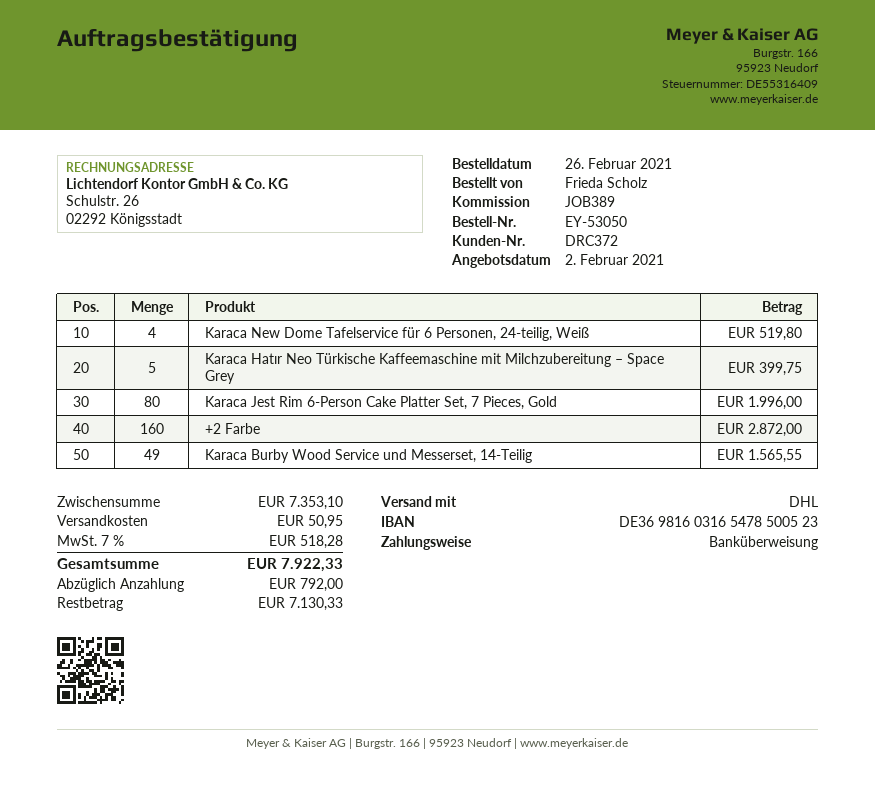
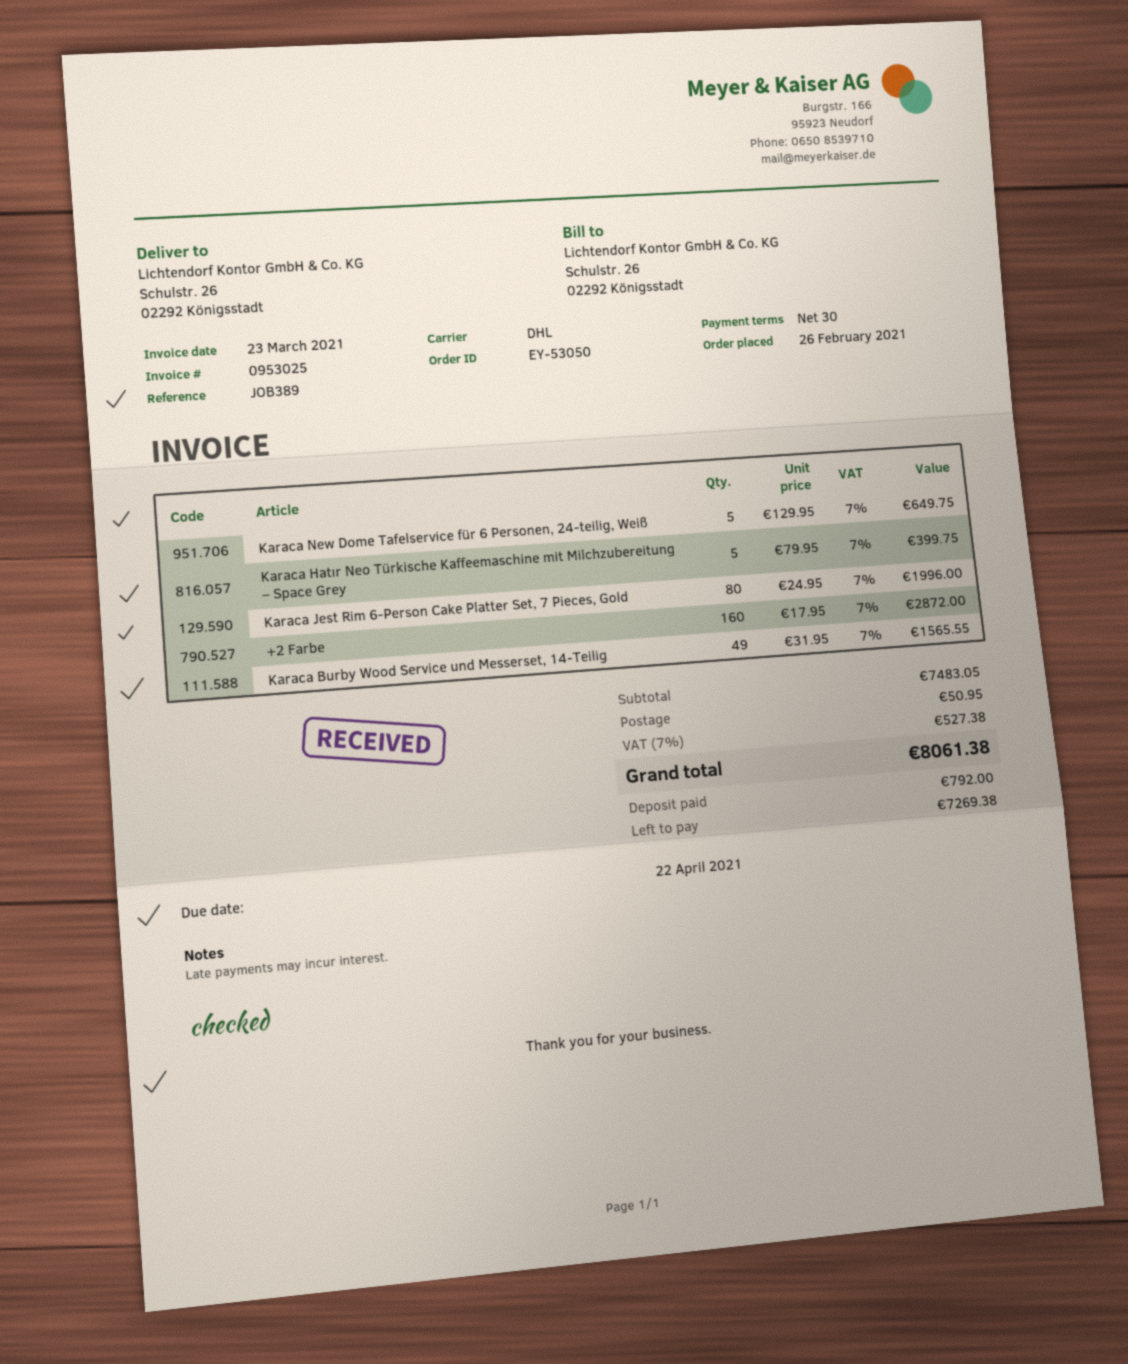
Karaca New Dome Tafelservice für 6 Personen, 24-teilig, Weiß: 4 for 519.80 -> 5 for 649.75
subtotal: 7353.10 -> 7483.05
tax: 7% = 518.28 -> 7% = 527.38
total: 7922.33 -> 8061.38
balance: 7130.33 -> 7269.38

